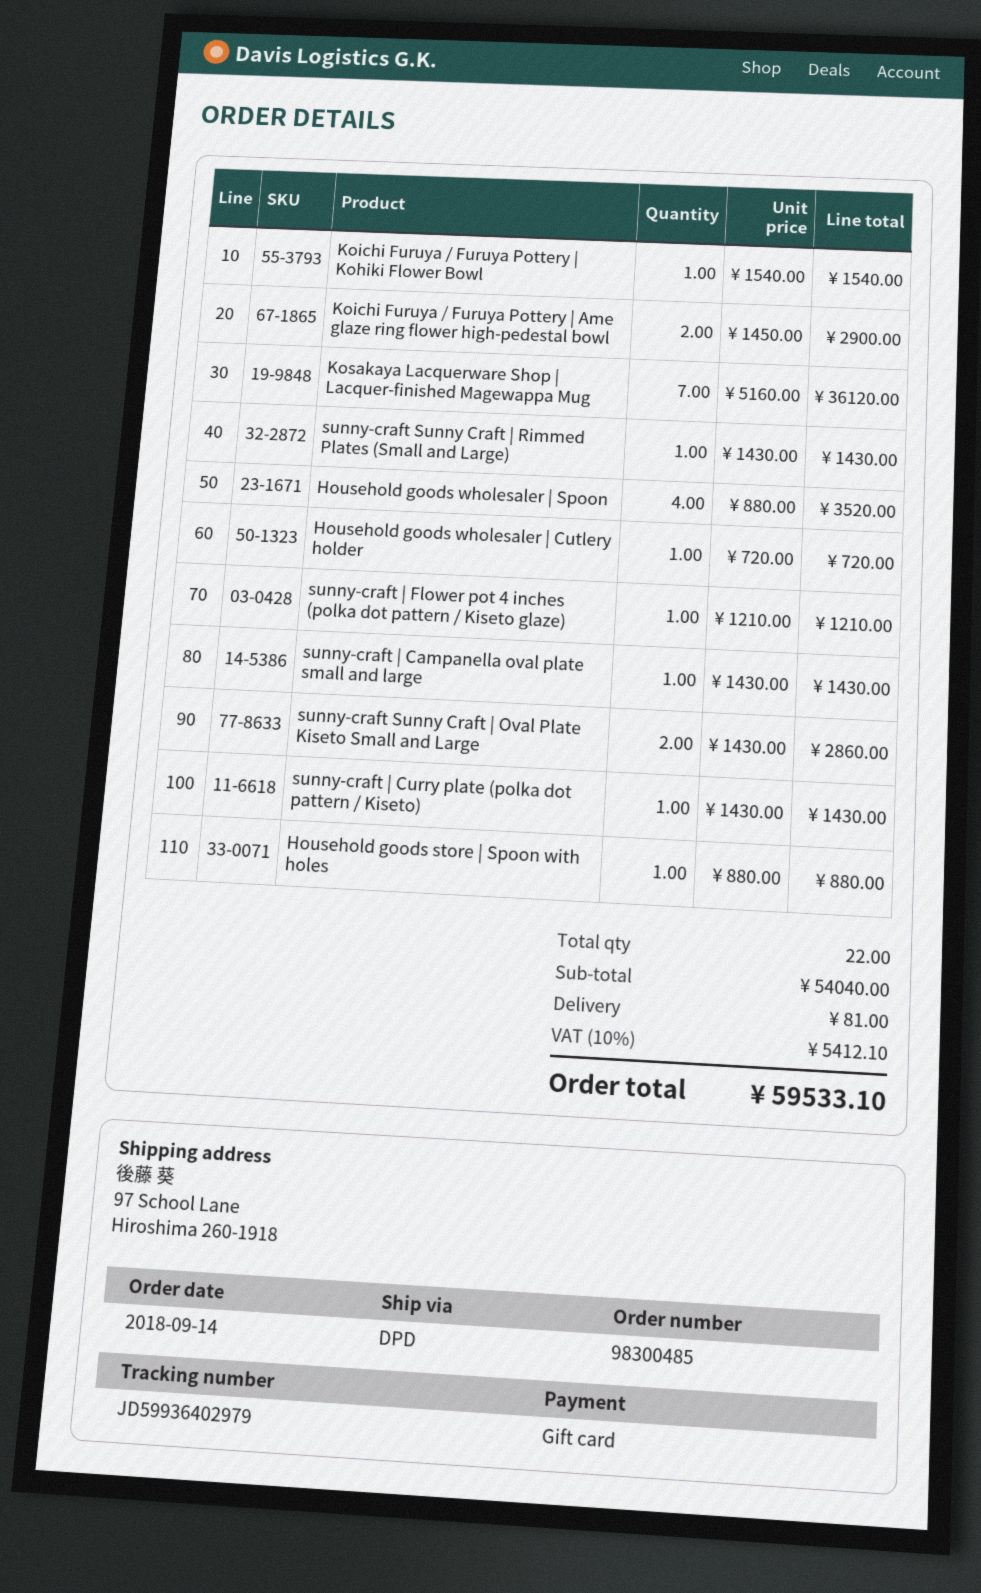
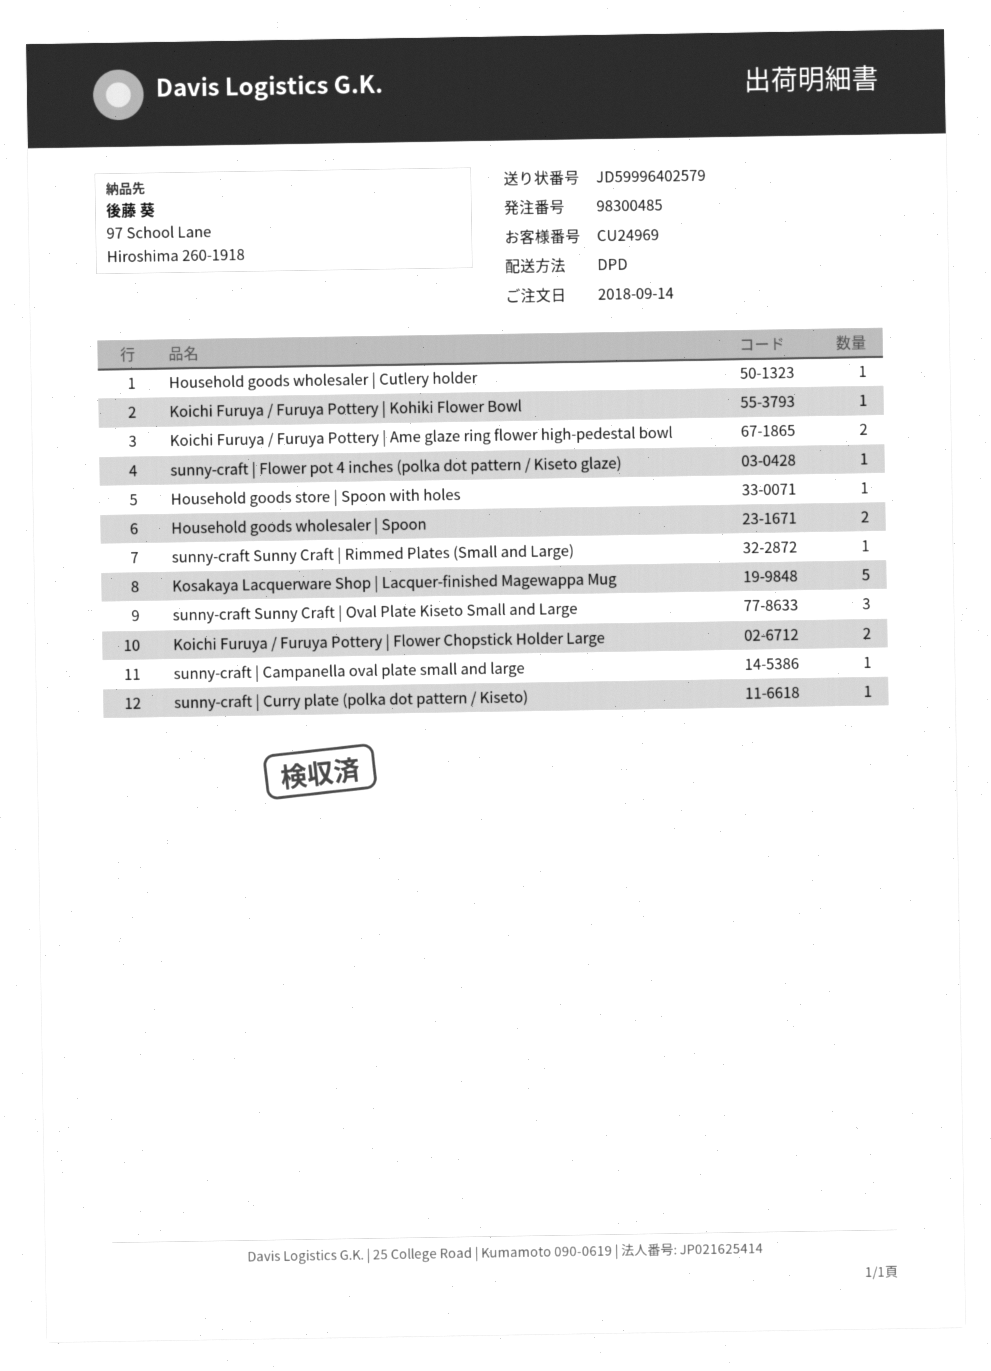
tracking number: JD59936402979 -> JD59996402579
Kosakaya Lacquerware Shop | Lacquer-finished Magewappa Mug: 7 -> 5
Household goods wholesaler | Spoon: 4 -> 2
sunny-craft Sunny Craft | Oval Plate Kiseto Small and Large: 2 -> 3
Koichi Furuya / Furuya Pottery | Flower Chopstick Holder Large: none -> 2

